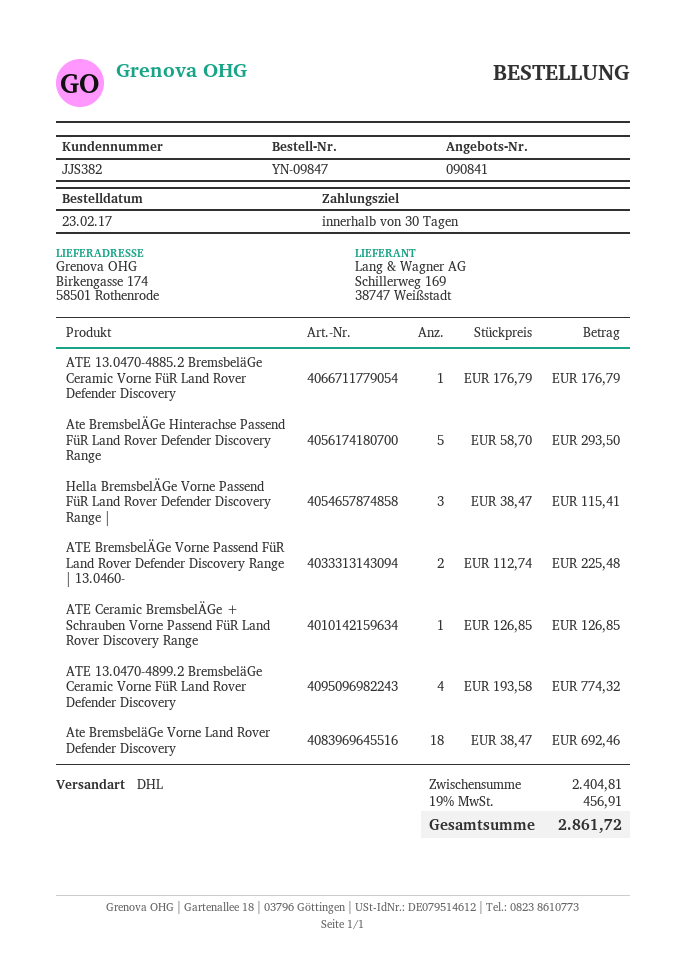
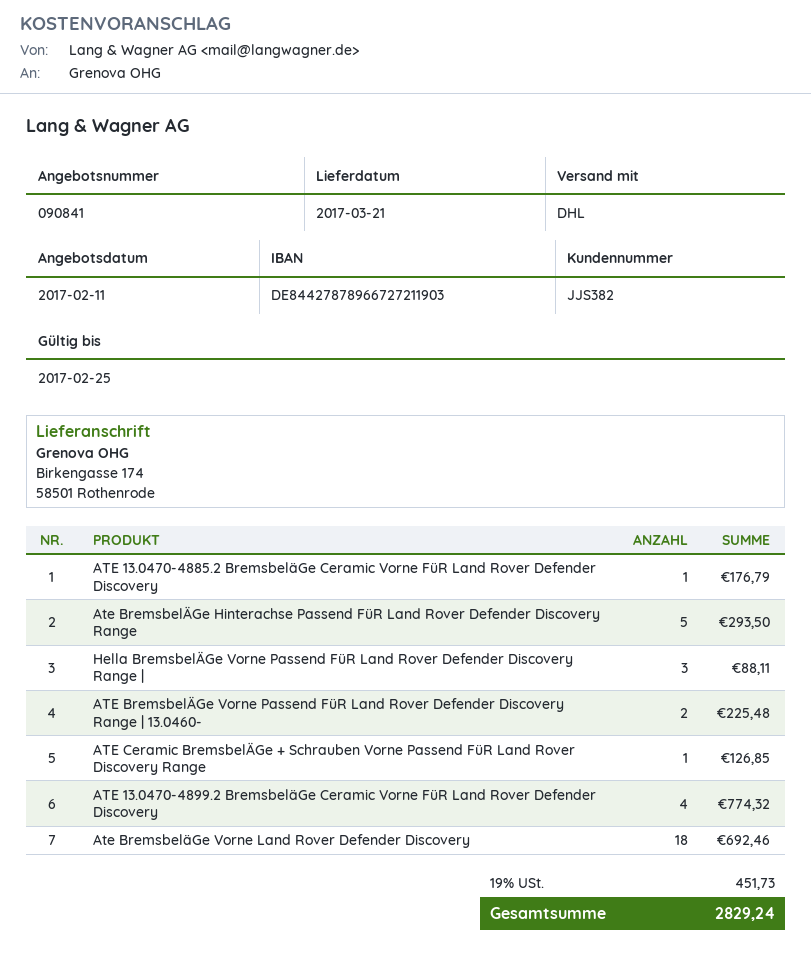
Hella BremsbelÄGe Vorne Passend FüR Land Rover Defender Discovery Range |: 3 for 115.41 -> 3 for 88.11
tax: 19% = 456.91 -> 19% = 451.73
total: 2861.72 -> 2829.24

